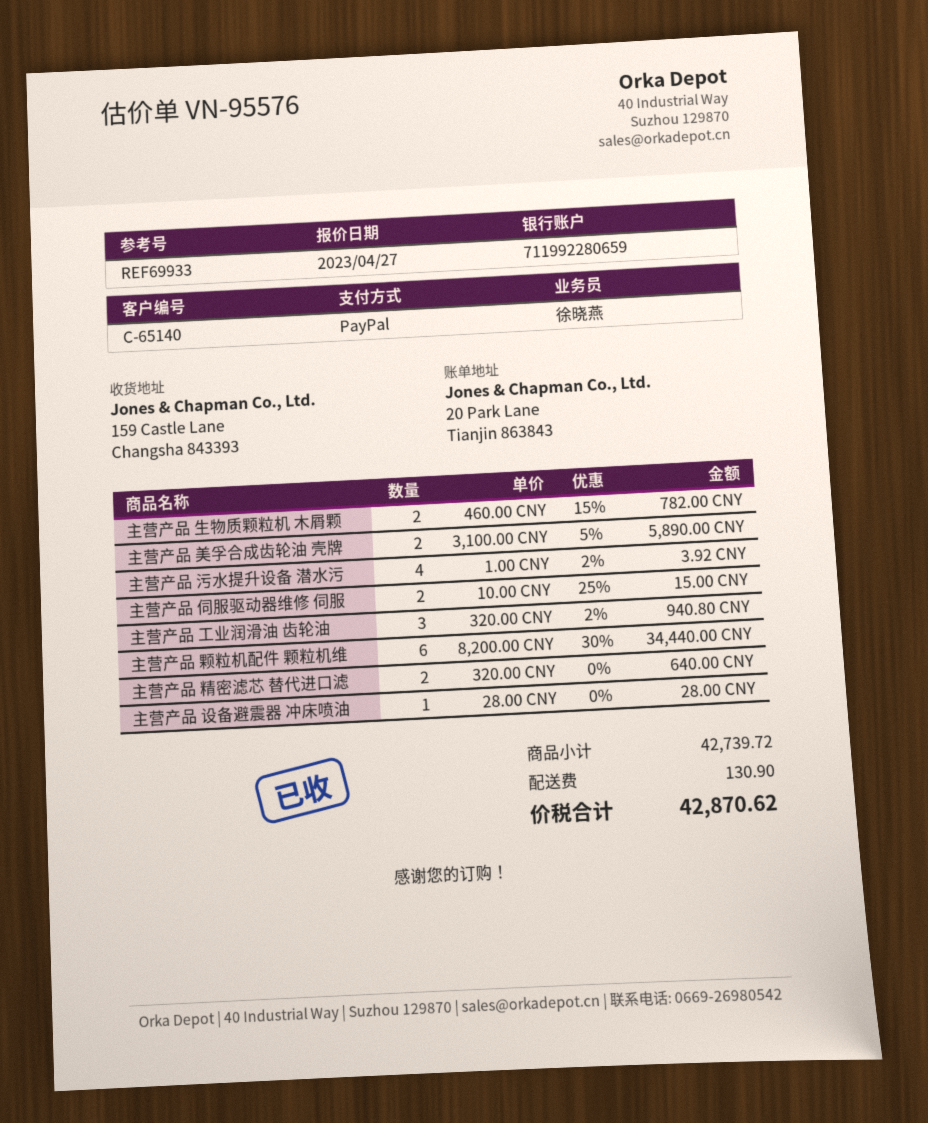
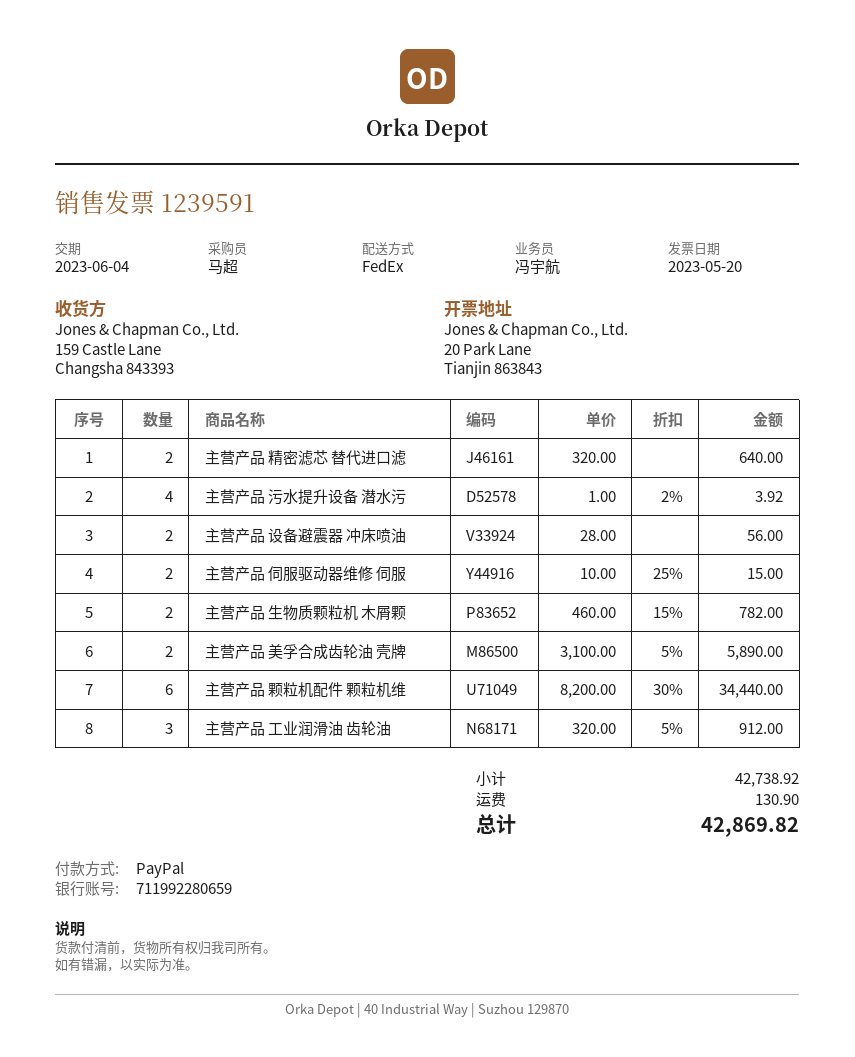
sales rep: 徐晓燕 -> 冯宇航
主营产品 工业润滑油 齿轮油: 3 x 320.00 - 2% = 940.80 -> 3 x 320.00 - 5% = 912.00
主营产品 设备避震器 冲床喷油: 1 x 28.00 = 28.00 -> 2 x 28.00 = 56.00
subtotal: 42739.72 -> 42738.92
total: 42870.62 -> 42869.82

